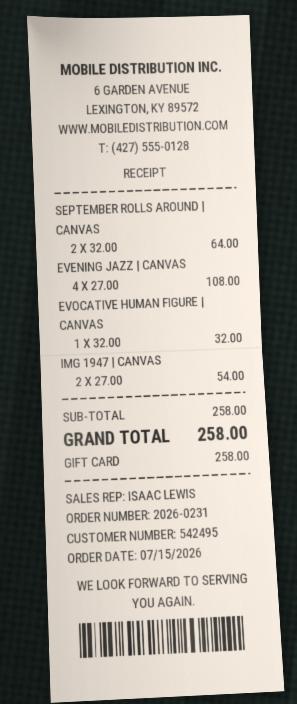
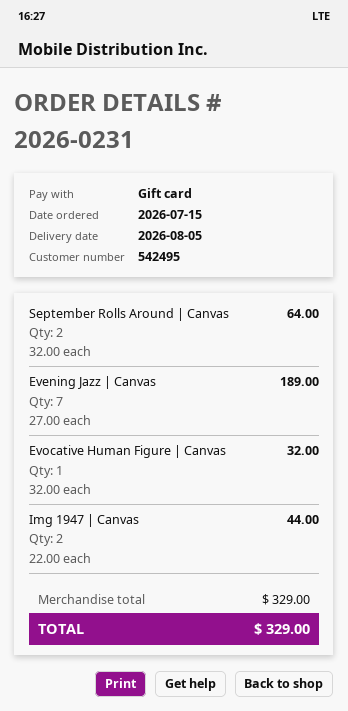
EVENING JAZZ | CANVAS: 4 x 27.00 = 108.00 -> 7 x 27.00 = 189.00
IMG 1947 | CANVAS: 2 x 27.00 = 54.00 -> 2 x 22.00 = 44.00
subtotal: 258.00 -> 329.00
total: 258.00 -> 329.00

